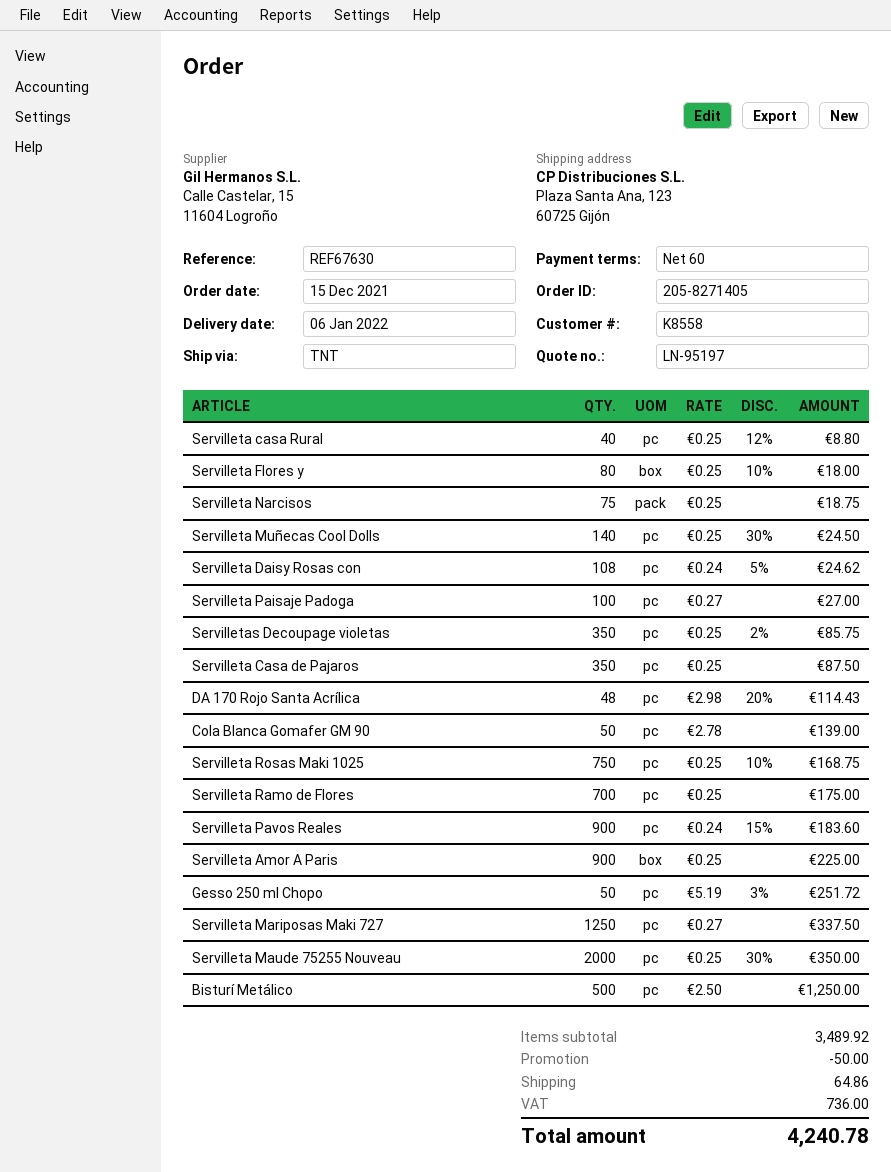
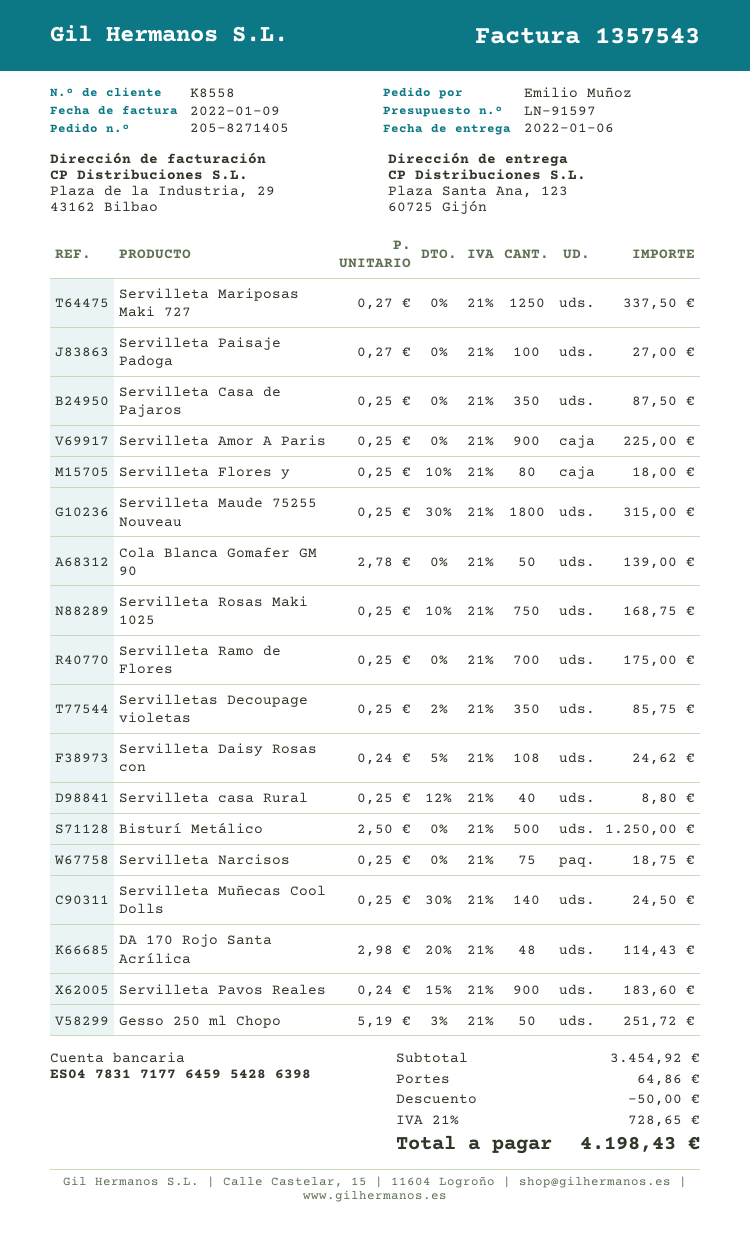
quote number: LN-95197 -> LN-91597
Servilleta Maude 75255 Nouveau: 2000 x 0.25 - 30% = 350.00 -> 1800 x 0.25 - 30% = 315.00
subtotal: 3489.92 -> 3454.92
tax: 736.00 -> 728.65
total: 4240.78 -> 4198.43

